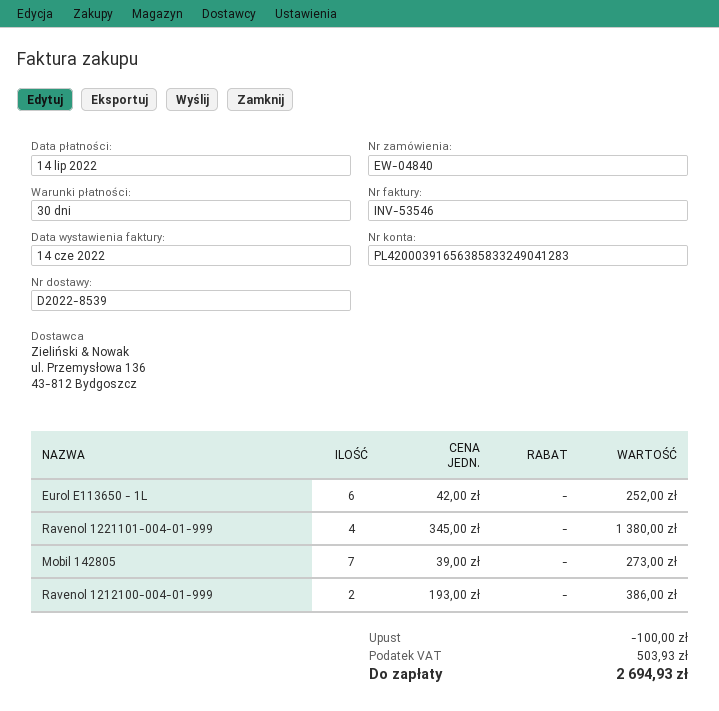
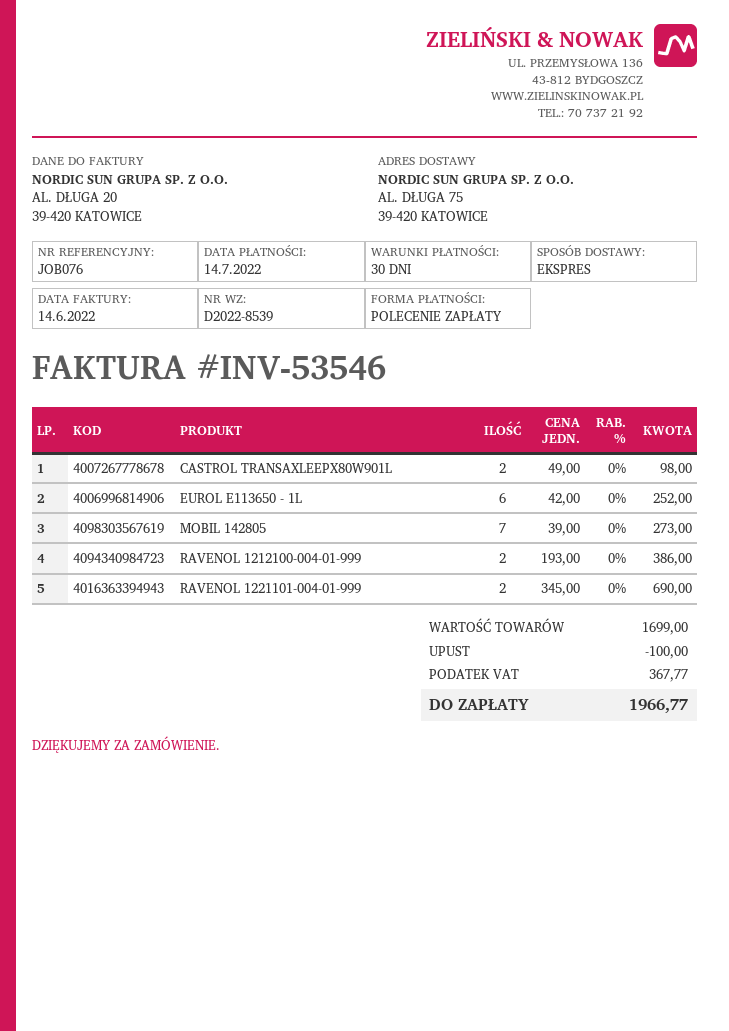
Ravenol 1221101-004-01-999: 4 x 345.00 = 1380.00 -> 2 x 345.00 = 690.00
CASTROL TRANSAXLEEPX80W901L: none -> 2 x 49.00 = 98.00
tax: 503.93 -> 367.77
total: 2694.93 -> 1966.77

